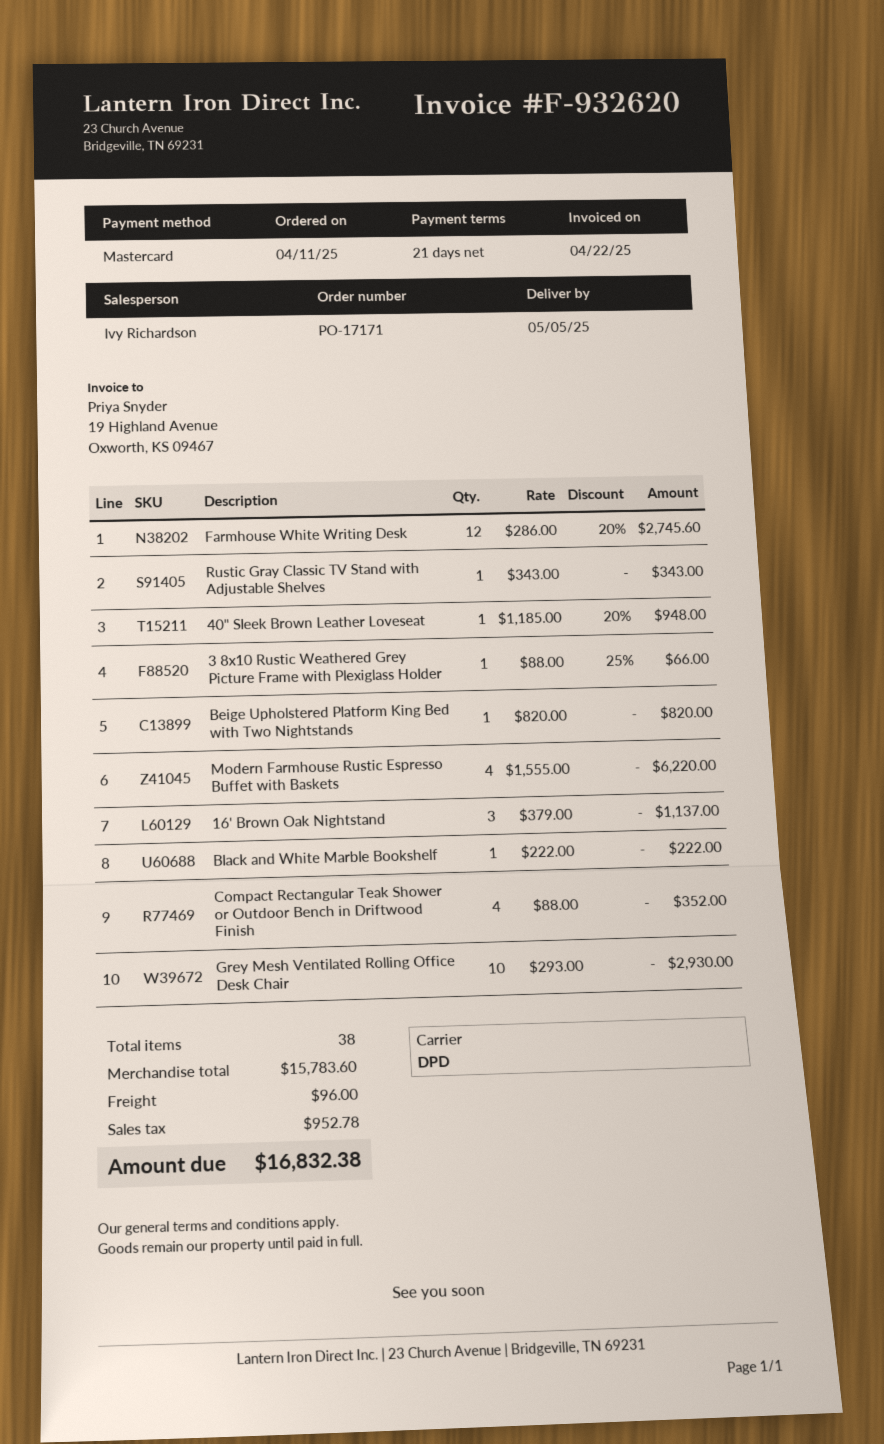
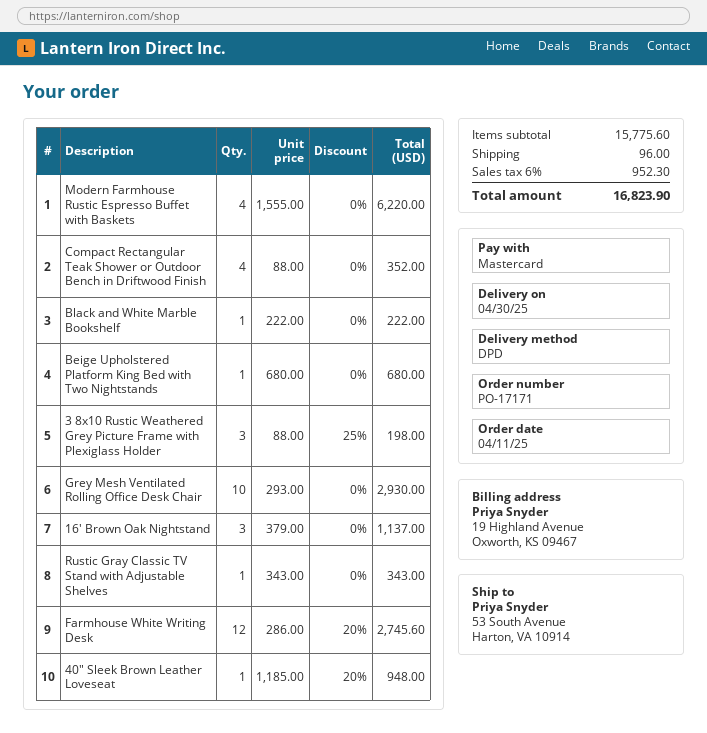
delivery date: 2025-05-05 -> 2025-04-30
3 8x10 Rustic Weathered Grey Picture Frame with Plexiglass Holder: 1 x 88.00 - 25% = 66.00 -> 3 x 88.00 - 25% = 198.00
Beige Upholstered Platform King Bed with Two Nightstands: 1 x 820.00 = 820.00 -> 1 x 680.00 = 680.00
subtotal: 15783.60 -> 15775.60
tax: 952.78 -> 952.30
total: 16832.38 -> 16823.90

